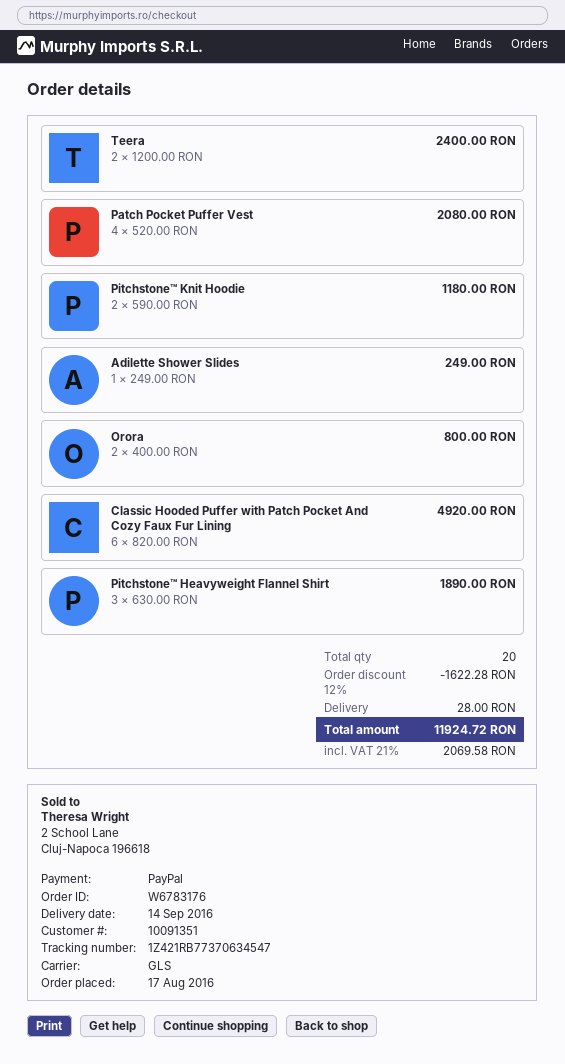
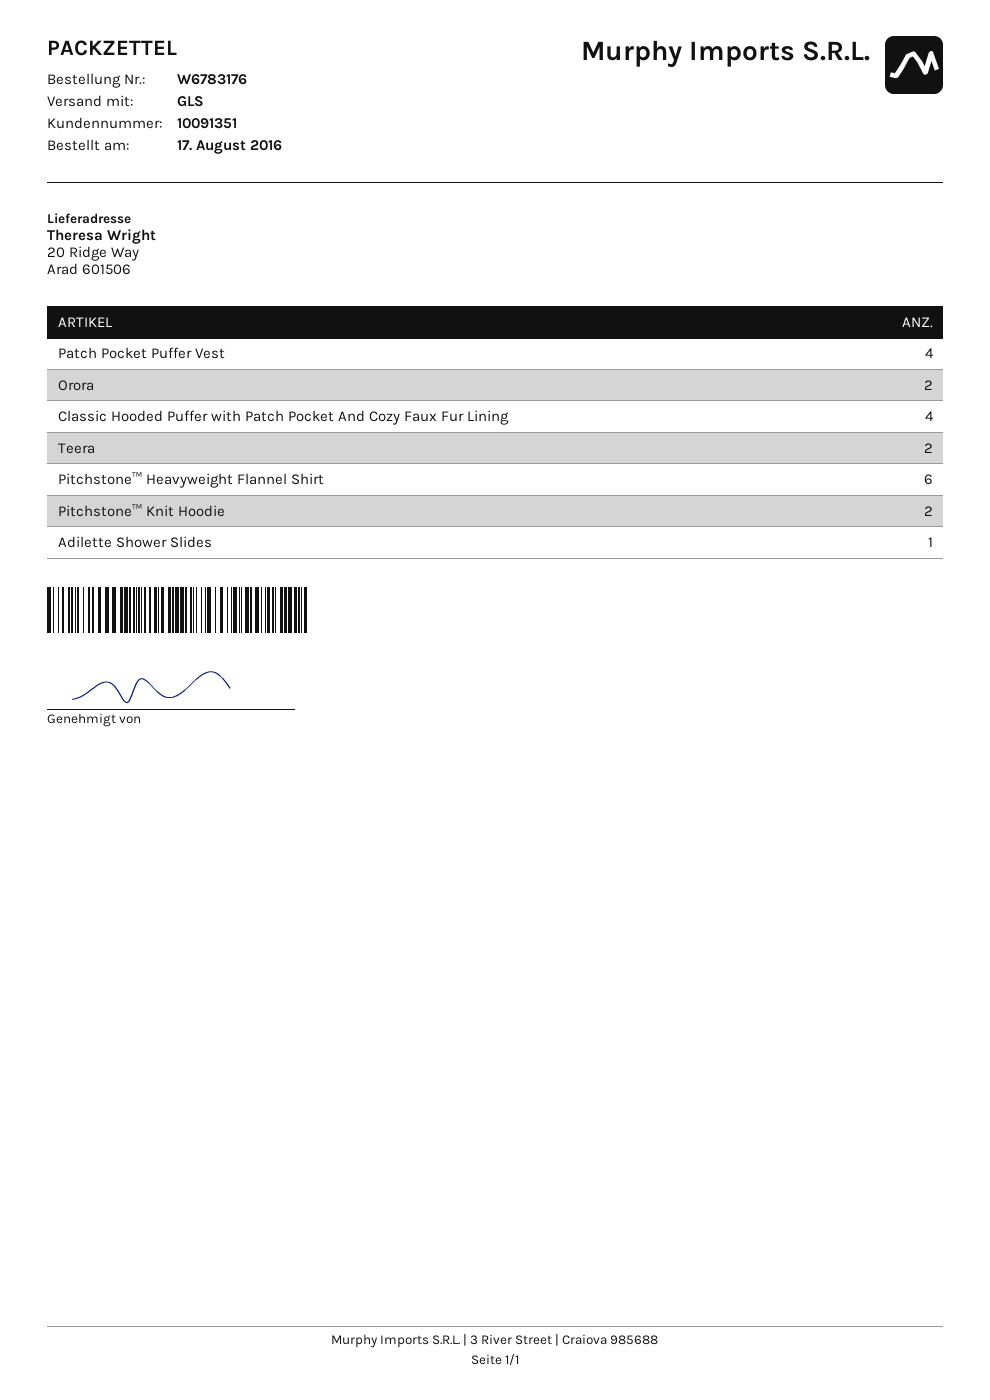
Classic Hooded Puffer with Patch Pocket And Cozy Faux Fur Lining: 6 -> 4
Pitchstone™ Heavyweight Flannel Shirt: 3 -> 6

